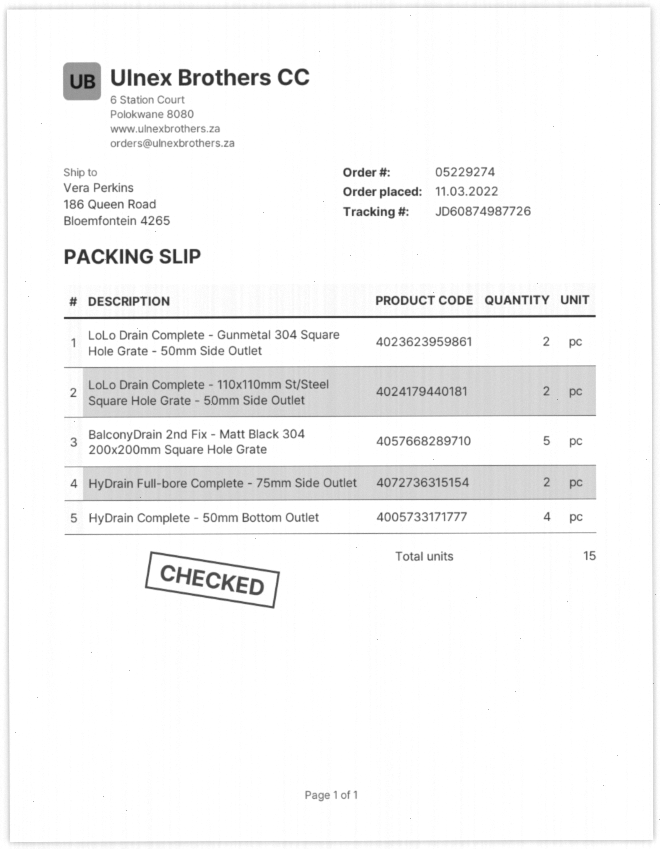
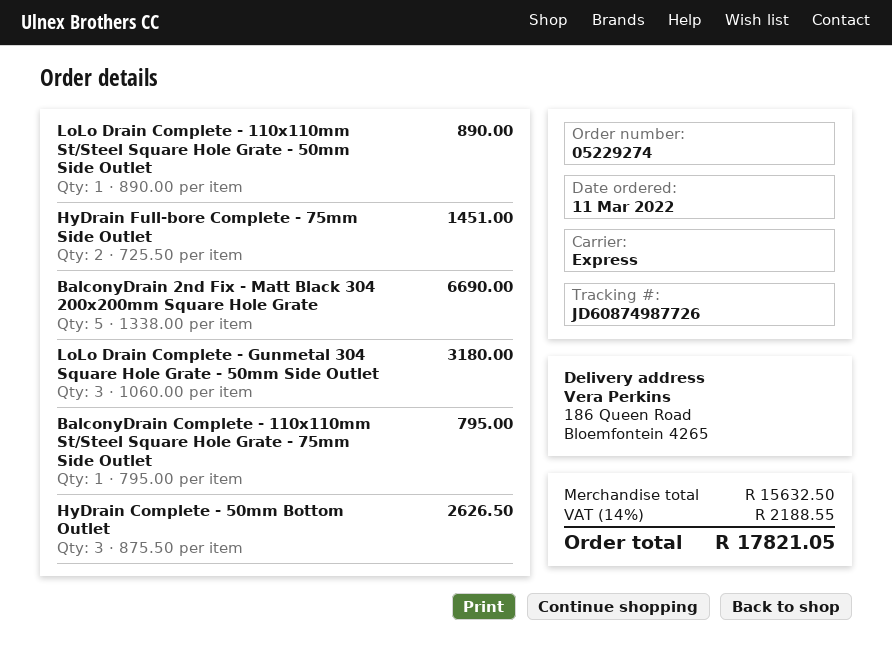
LoLo Drain Complete - Gunmetal 304 Square Hole Grate - 50mm Side Outlet: 2 -> 3
LoLo Drain Complete - 110x110mm St/Steel Square Hole Grate - 50mm Side Outlet: 2 -> 1
HyDrain Complete - 50mm Bottom Outlet: 4 -> 3
BalconyDrain Complete - 110x110mm St/Steel Square Hole Grate - 75mm Side Outlet: none -> 1

